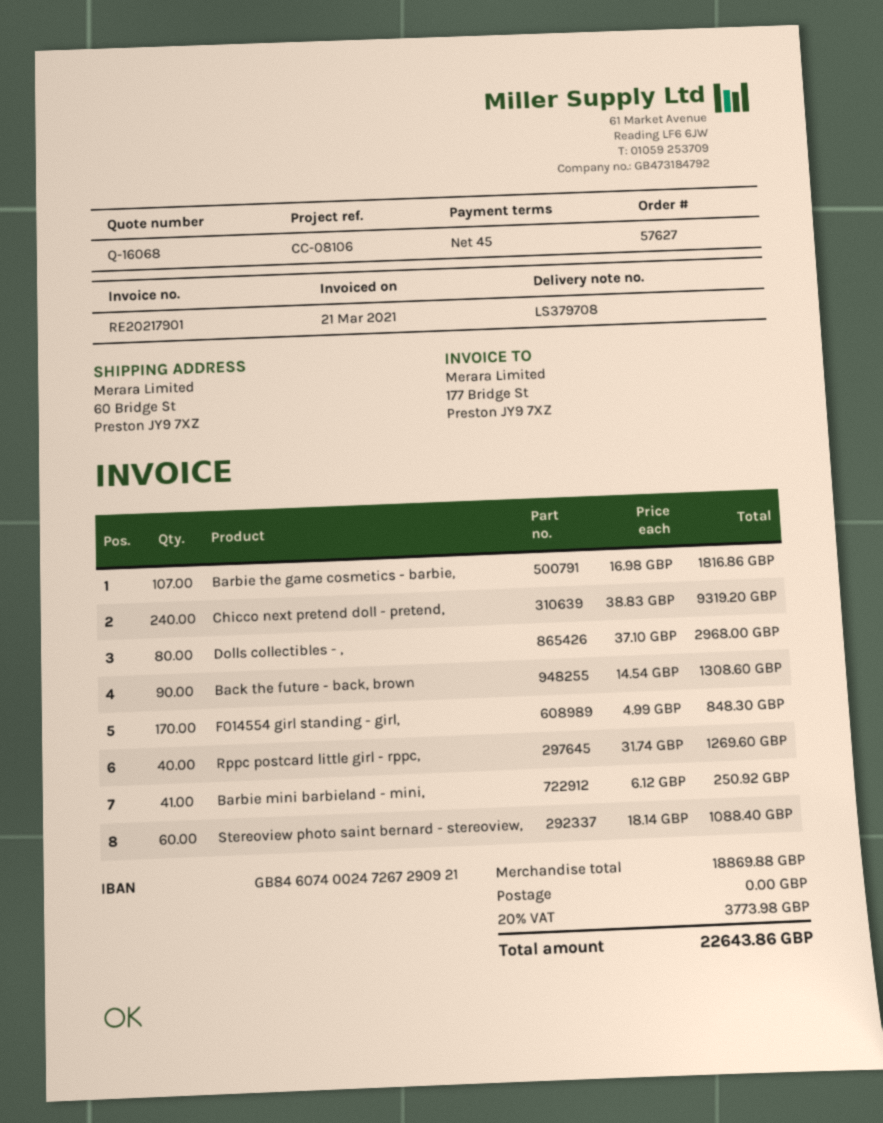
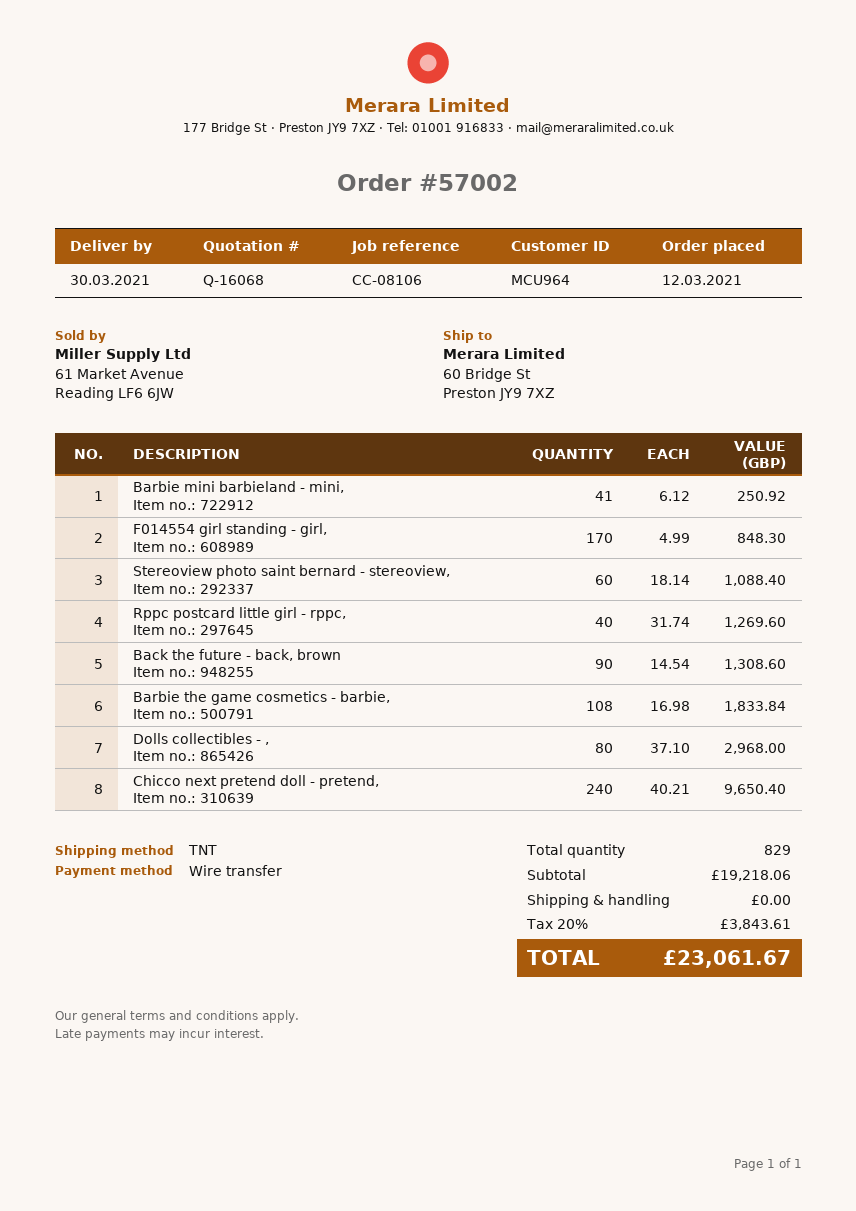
order number: 57627 -> 57002
Barbie the game cosmetics - barbie,: 107 x 16.98 = 1816.86 -> 108 x 16.98 = 1833.84
Chicco next pretend doll - pretend,: 240 x 38.83 = 9319.20 -> 240 x 40.21 = 9650.40
subtotal: 18869.88 -> 19218.06
tax: 20% = 3773.98 -> 20% = 3843.61
total: 22643.86 -> 23061.67

